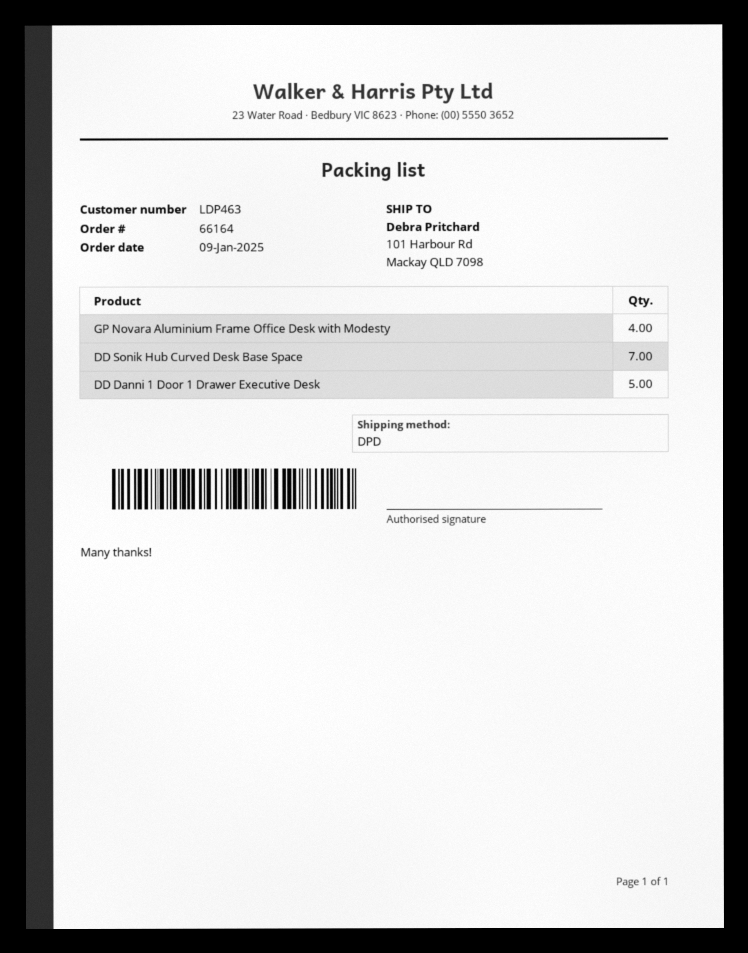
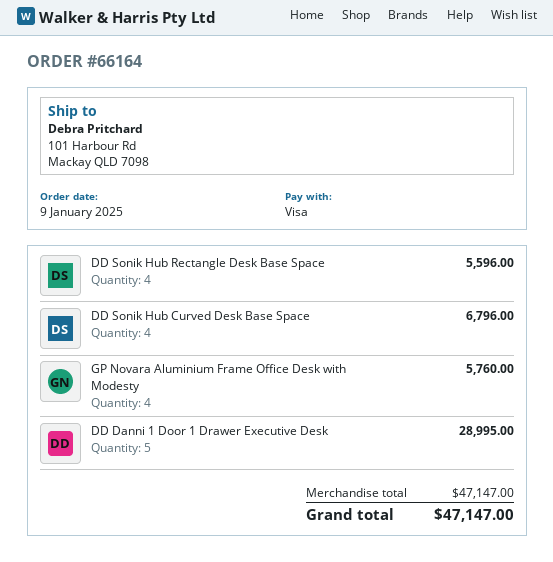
DD Sonik Hub Curved Desk Base Space: 7 -> 4
DD Sonik Hub Rectangle Desk Base Space: none -> 4

